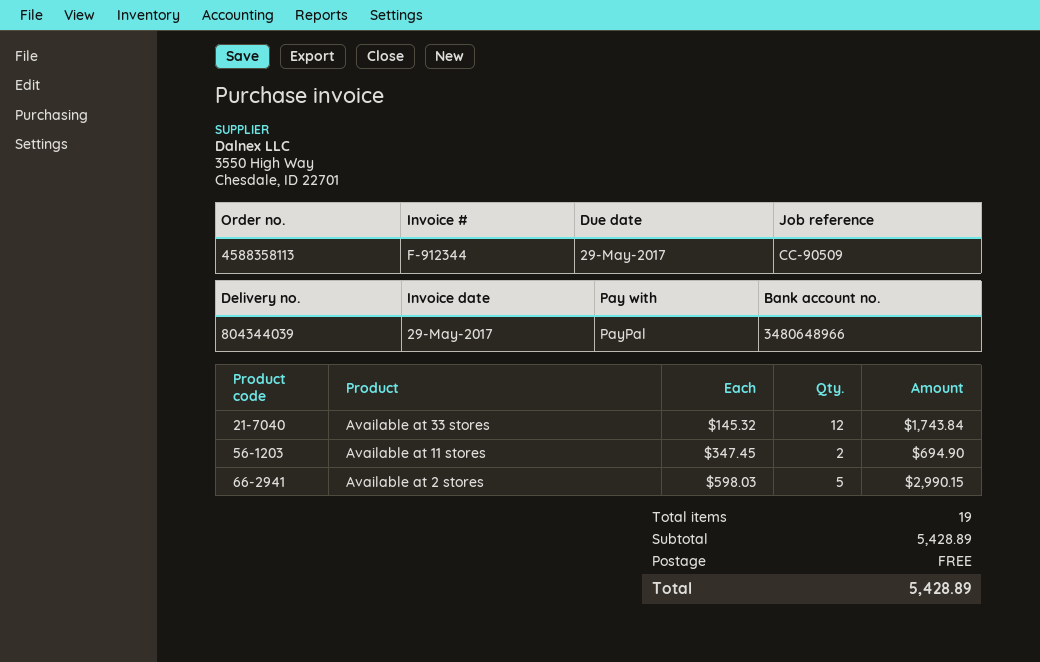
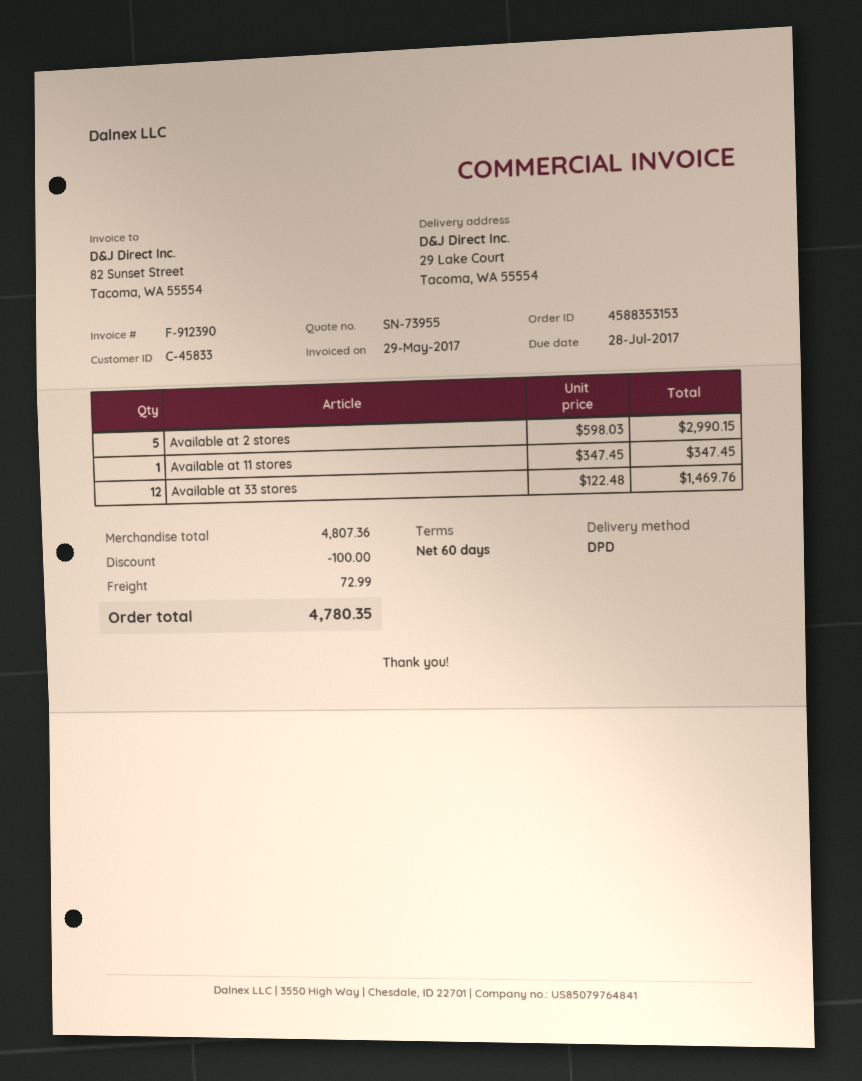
order number: 4588358113 -> 4588353153
invoice number: F-912344 -> F-912390
due date: 2017-05-29 -> 2017-07-28
Available at 33 stores: 12 x 145.32 = 1743.84 -> 12 x 122.48 = 1469.76
Available at 11 stores: 2 x 347.45 = 694.90 -> 1 x 347.45 = 347.45
subtotal: 5428.89 -> 4807.36
discount: none -> 100.00
shipping: 0.00 -> 72.99
total: 5428.89 -> 4780.35

